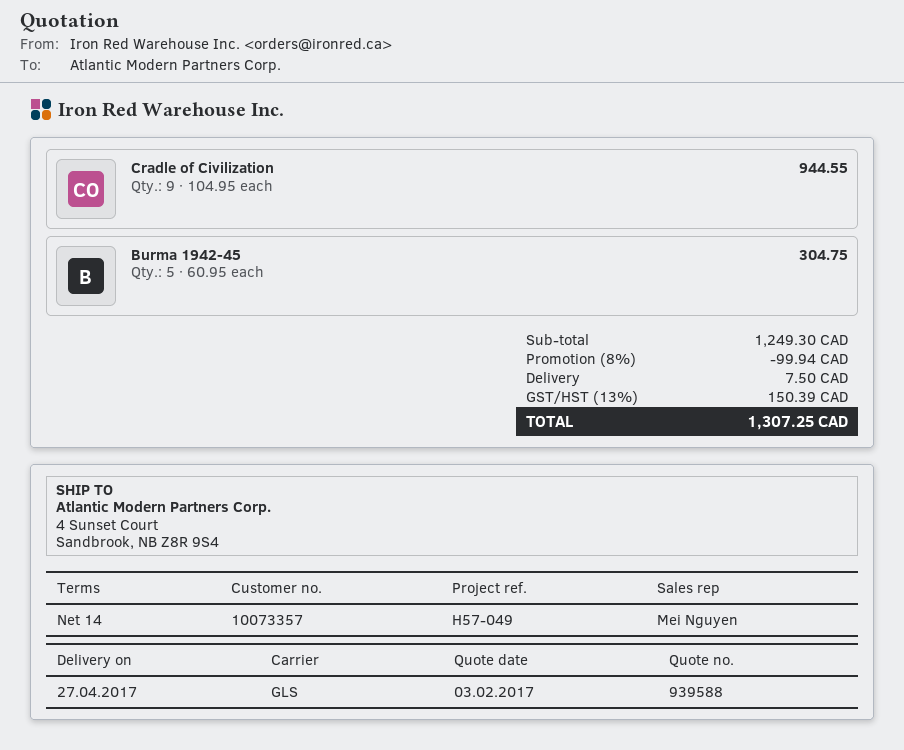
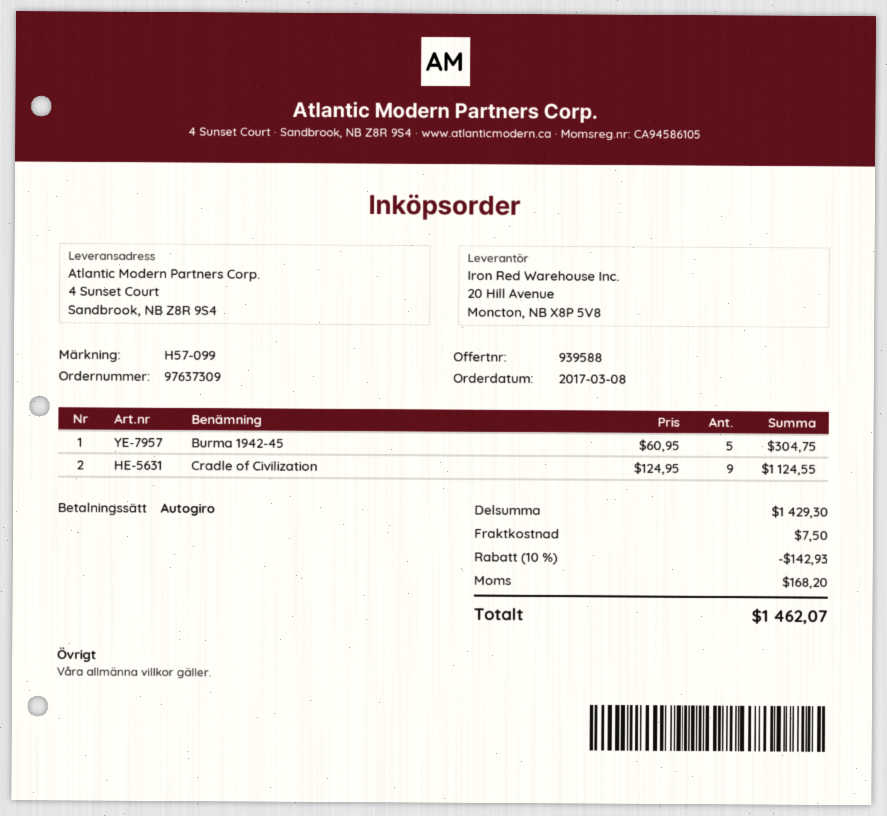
reference: H57-049 -> H57-099
Cradle of Civilization: 9 x 104.95 = 944.55 -> 9 x 124.95 = 1124.55
subtotal: 1249.30 -> 1429.30
discount: 8% = 99.94 -> 10% = 142.93
tax: 150.39 -> 168.20
total: 1307.25 -> 1462.07

